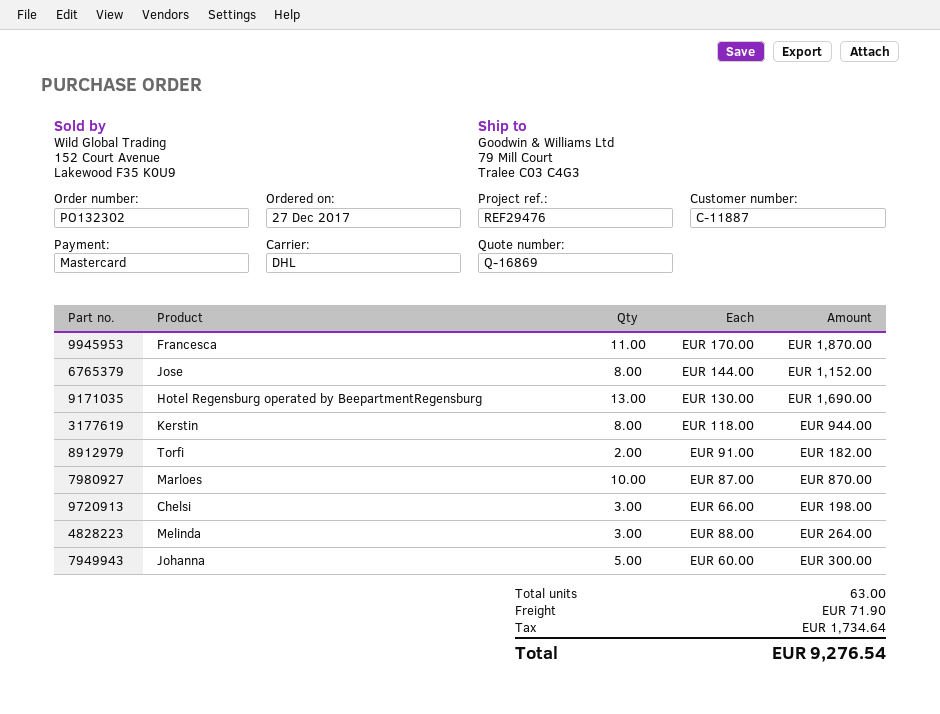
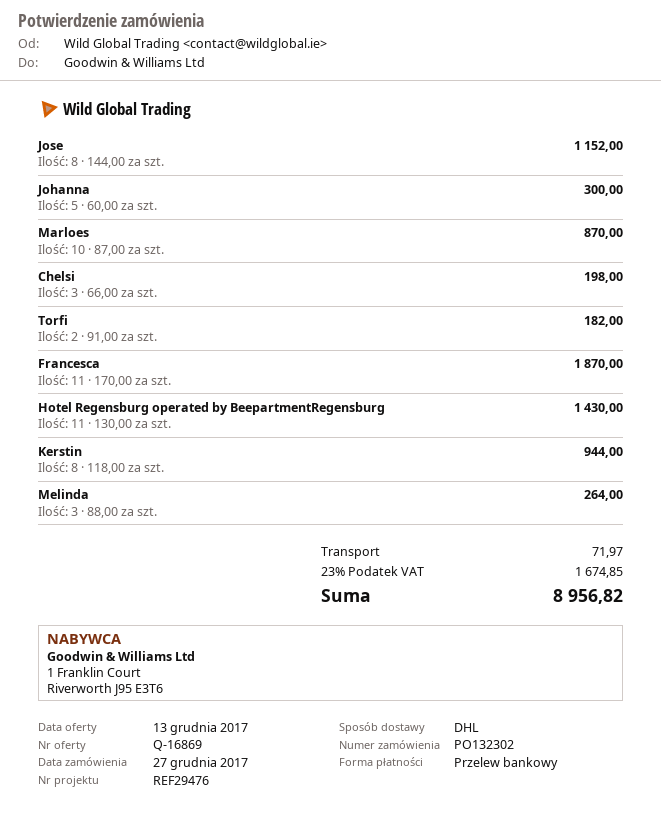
payment method: Mastercard -> bank transfer
Hotel Regensburg operated by BeepartmentRegensburg: 13 x 130.00 = 1690.00 -> 11 x 130.00 = 1430.00
shipping: 71.90 -> 71.97
tax: 1734.64 -> 1674.85
total: 9276.54 -> 8956.82

